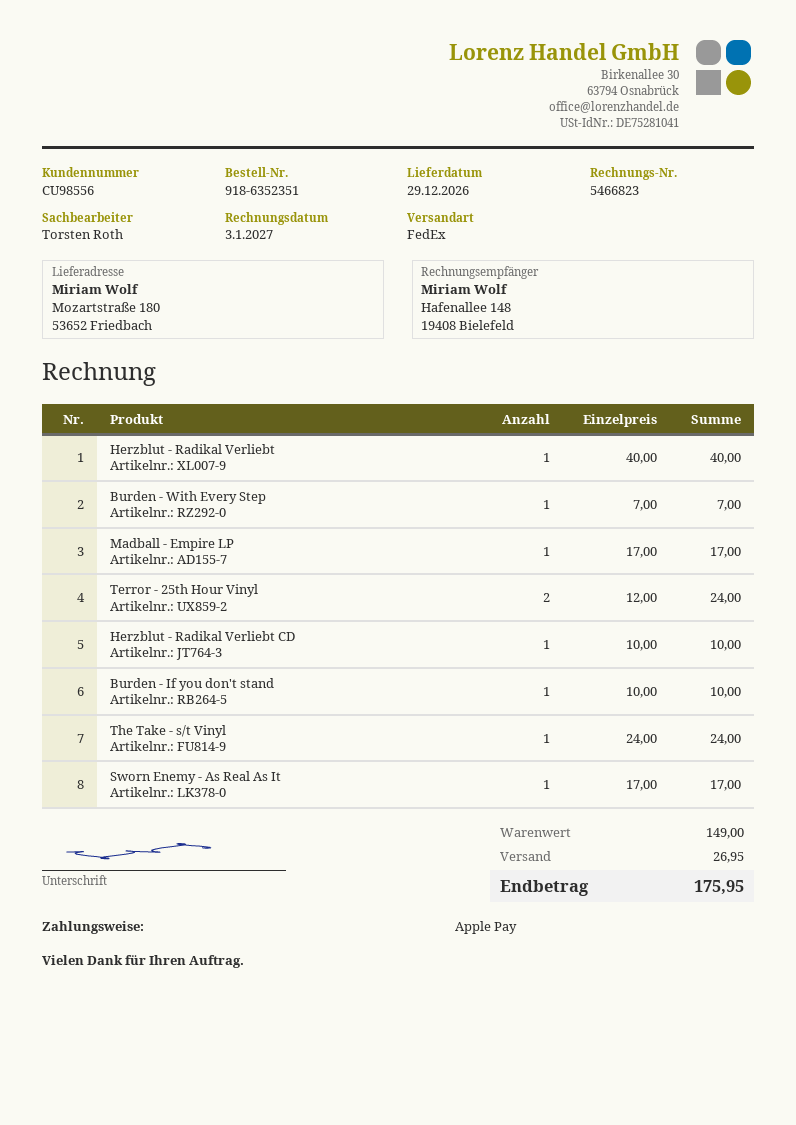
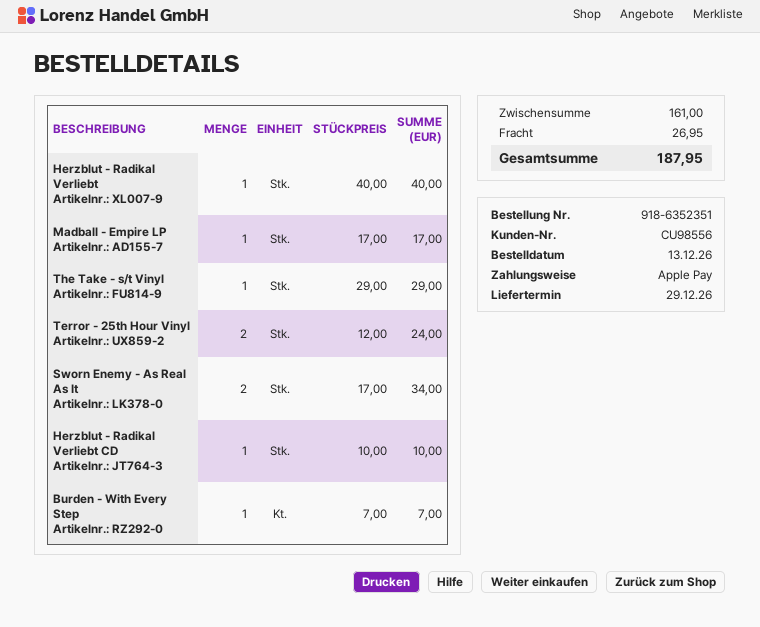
Burden - If you don't stand: 1 x 10.00 = 10.00 -> none
The Take - s/t Vinyl: 1 x 24.00 = 24.00 -> 1 x 29.00 = 29.00
Sworn Enemy - As Real As It: 1 x 17.00 = 17.00 -> 2 x 17.00 = 34.00
subtotal: 149.00 -> 161.00
total: 175.95 -> 187.95

